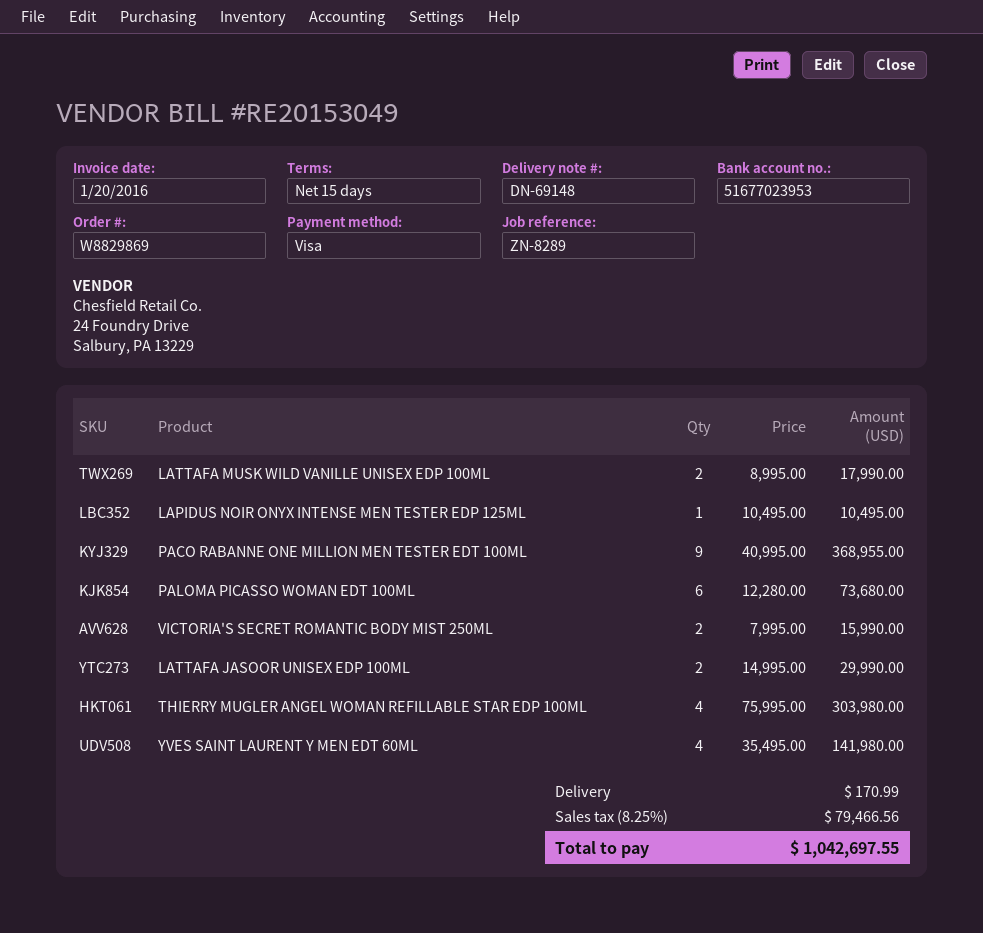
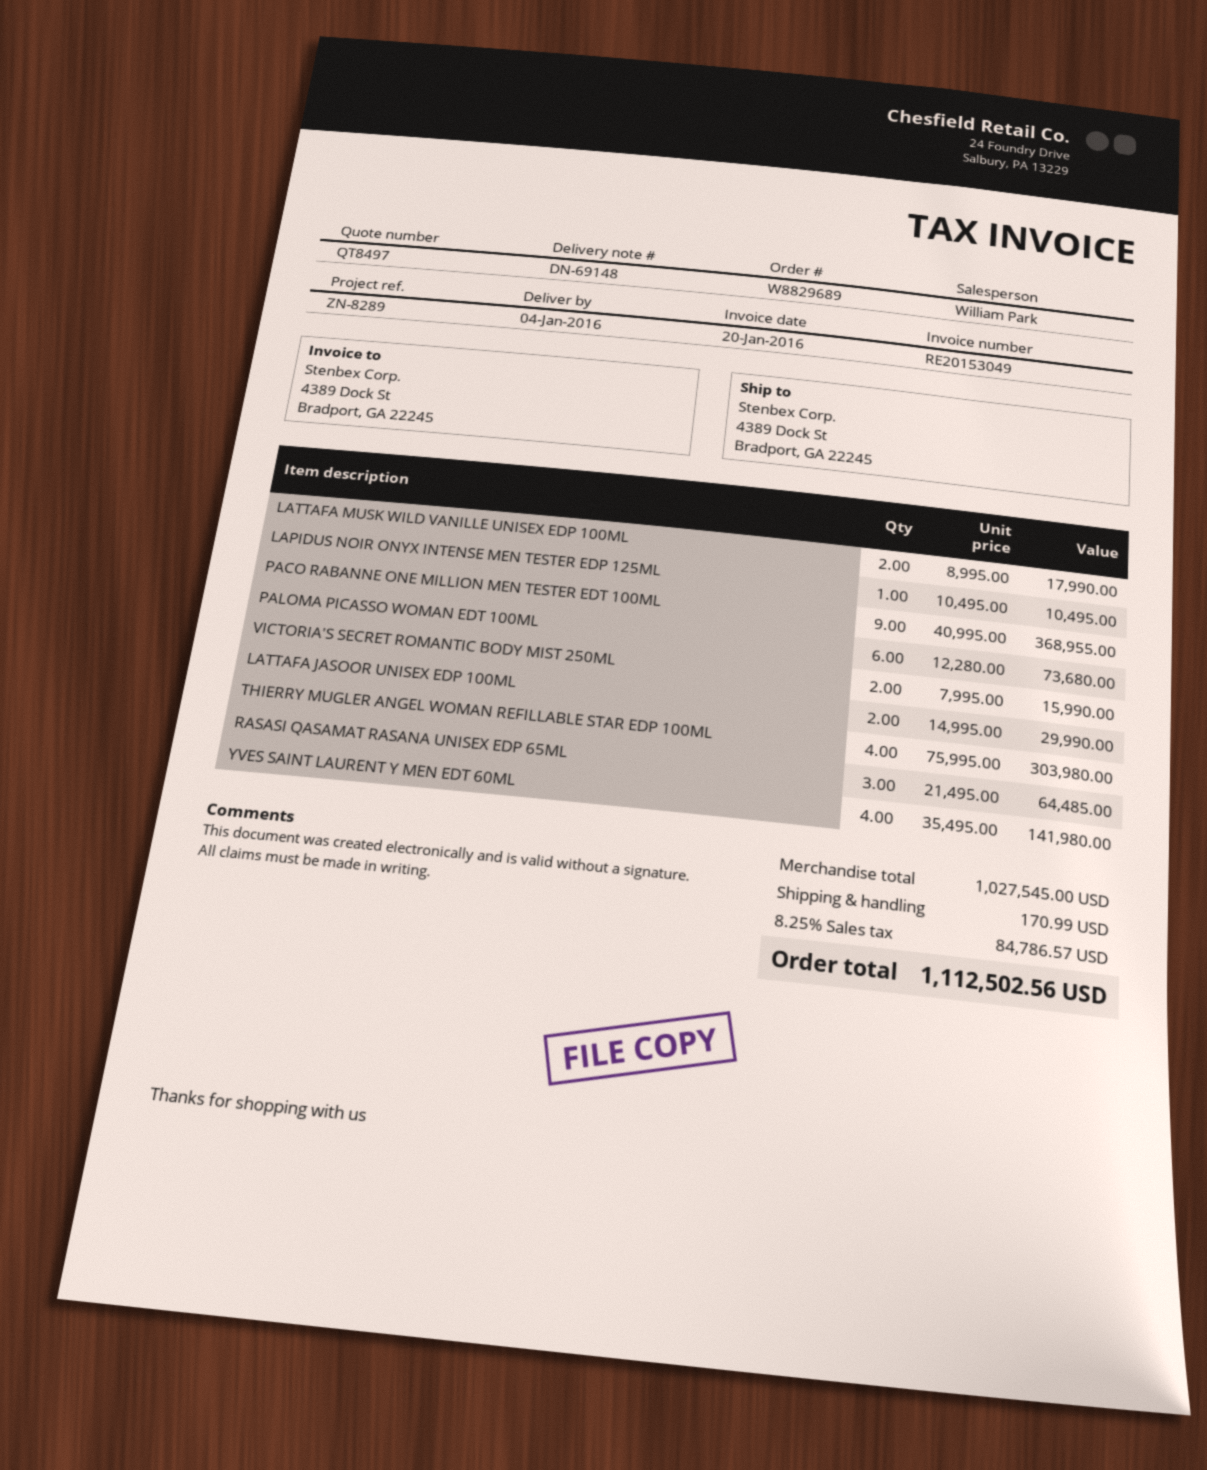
order number: W8829869 -> W8829689
RASASI QASAMAT RASANA UNISEX EDP 65ML: none -> 3 x 21495.00 = 64485.00
tax: 8.25% = 79466.56 -> 8.25% = 84786.57
total: 1042697.55 -> 1112502.56

